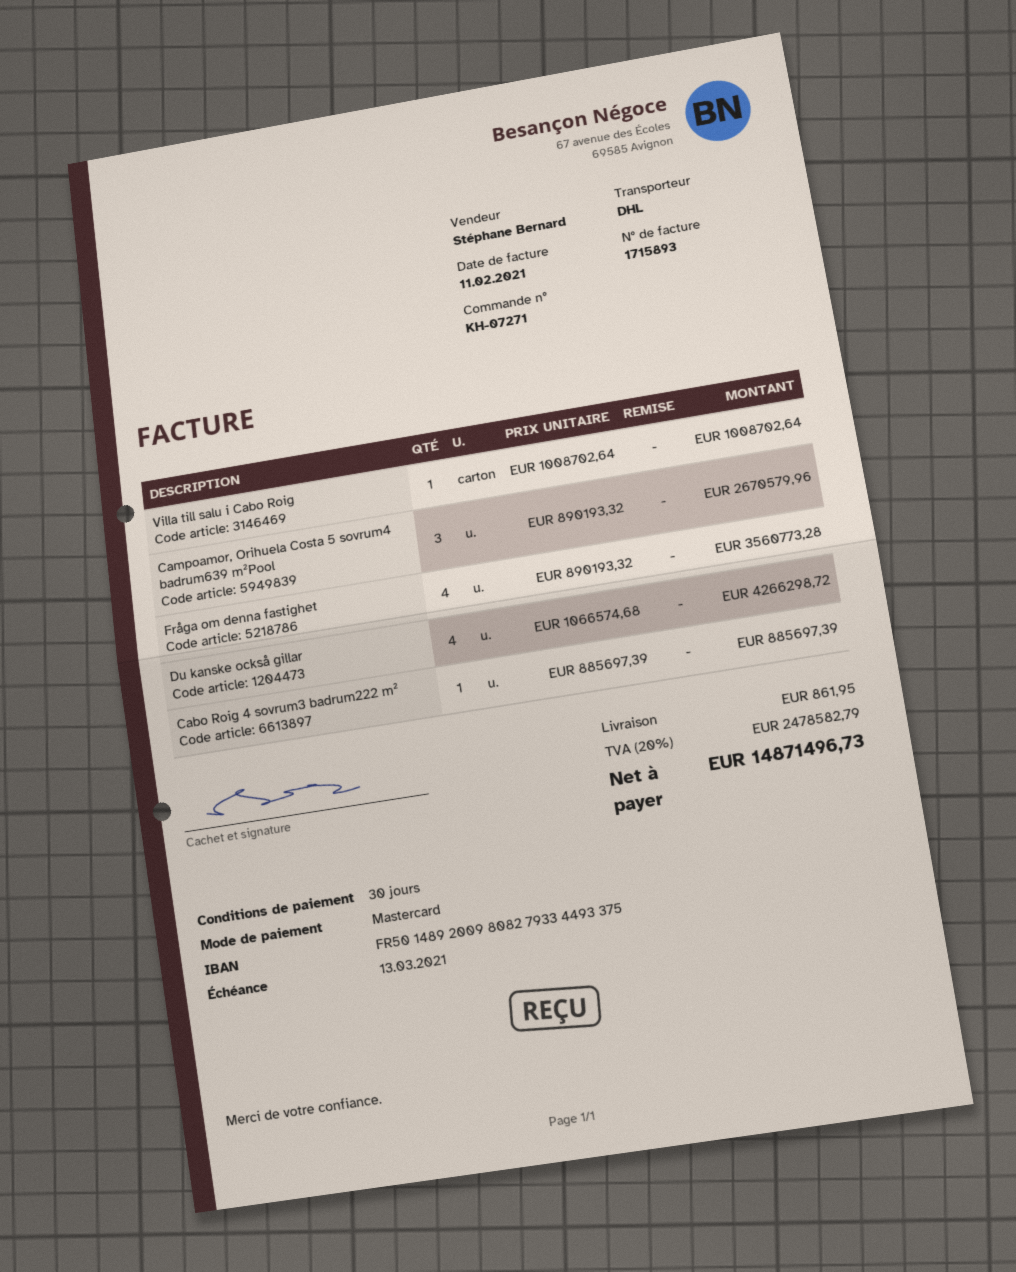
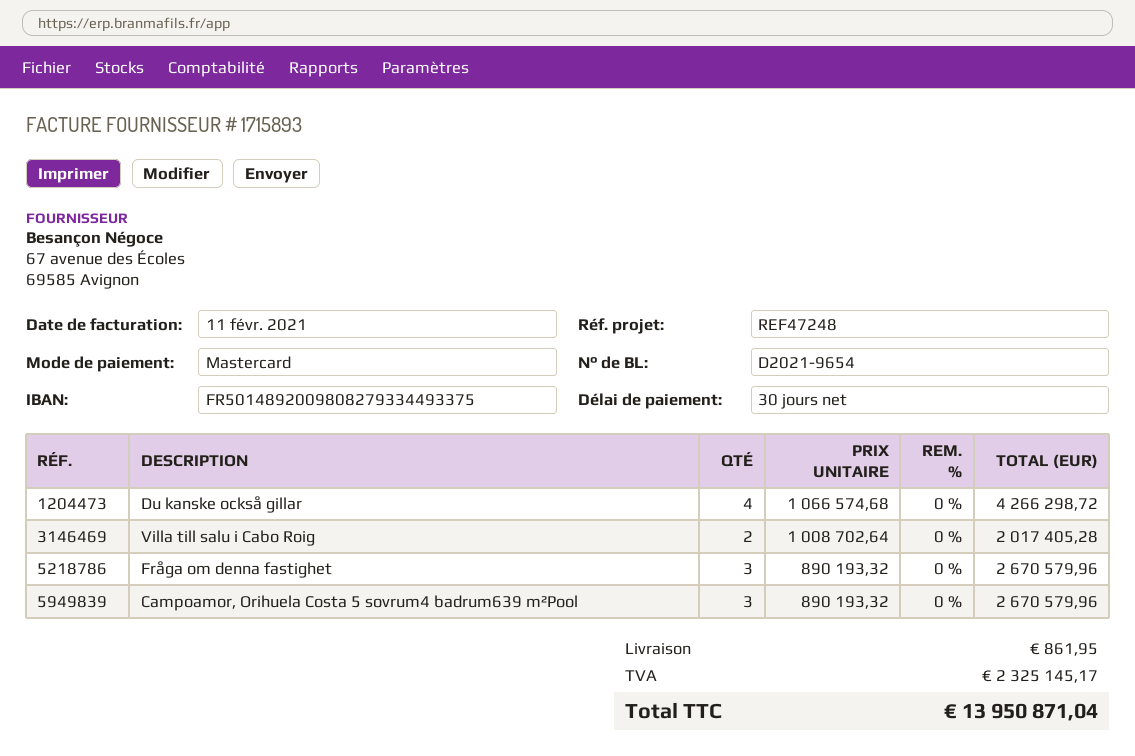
Villa till salu i Cabo Roig: 1 x 1008702.64 = 1008702.64 -> 2 x 1008702.64 = 2017405.28
Fråga om denna fastighet: 4 x 890193.32 = 3560773.28 -> 3 x 890193.32 = 2670579.96
Cabo Roig 4 sovrum3 badrum222 m²: 1 x 885697.39 = 885697.39 -> none
tax: 2478582.79 -> 2325145.17
total: 14871496.73 -> 13950871.04

